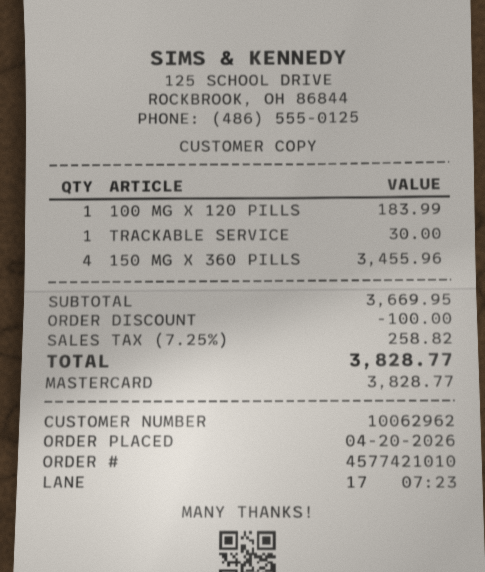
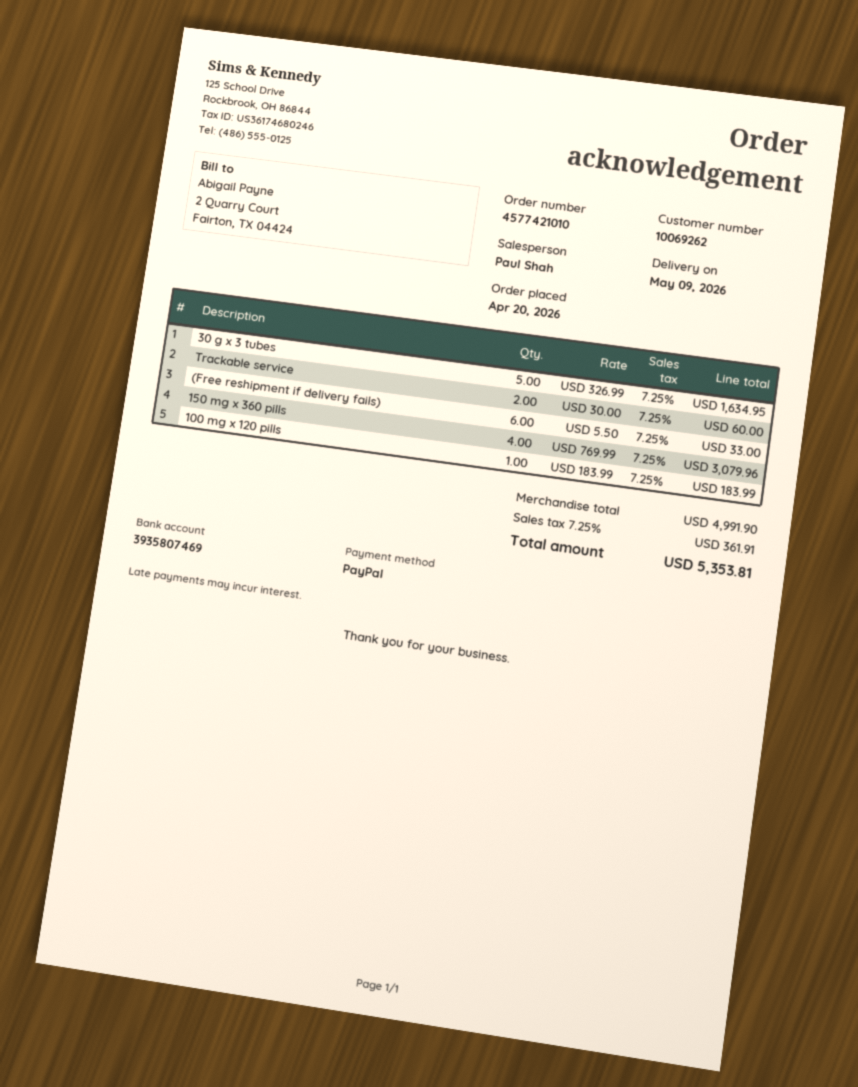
customer number: 10062962 -> 10069262
payment method: Mastercard -> PayPal
TRACKABLE SERVICE: 1 for 30.00 -> 2 for 60.00
150 MG X 360 PILLS: 4 for 3455.96 -> 4 for 3079.96
30 g x 3 tubes: none -> 5 for 1634.95
(Free reshipment if delivery fails): none -> 6 for 33.00
subtotal: 3669.95 -> 4991.90
discount: 100.00 -> none
tax: 7.25% = 258.82 -> 7.25% = 361.91
total: 3828.77 -> 5353.81

